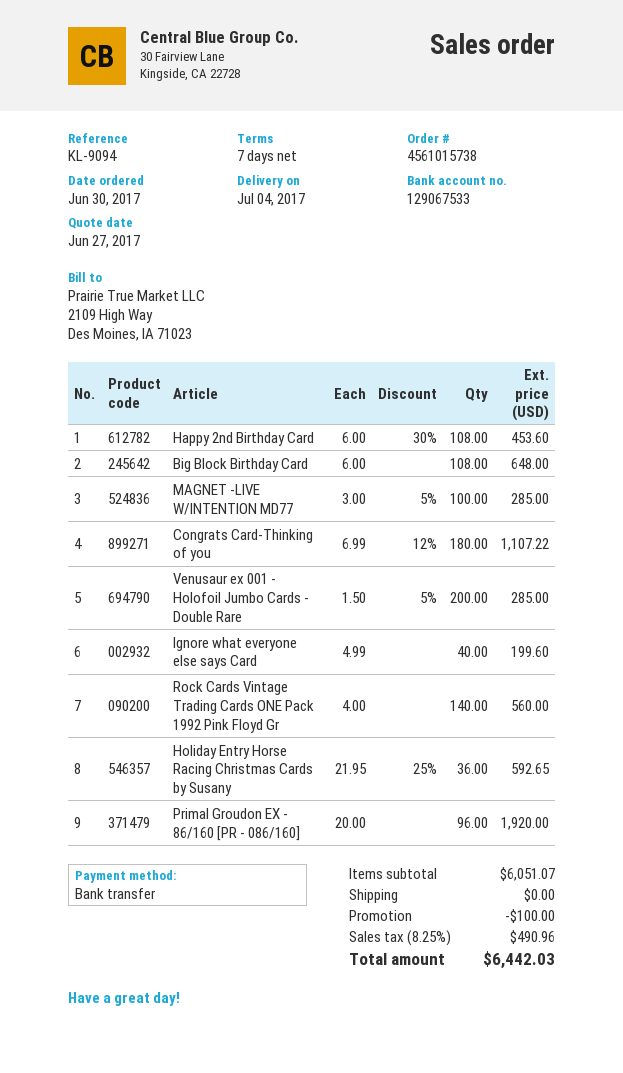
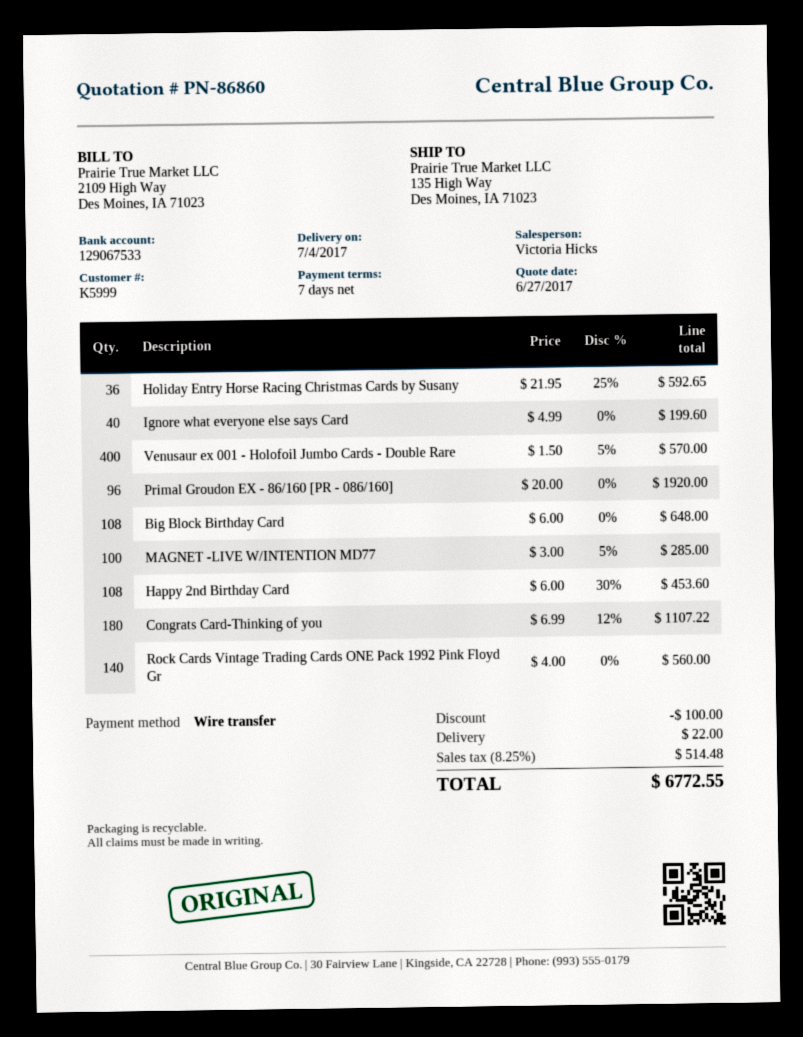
Venusaur ex 001 - Holofoil Jumbo Cards - Double Rare: 200 x 1.50 - 5% = 285.00 -> 400 x 1.50 - 5% = 570.00
shipping: 0.00 -> 22.00
tax: 8.25% = 490.96 -> 8.25% = 514.48
total: 6442.03 -> 6772.55

